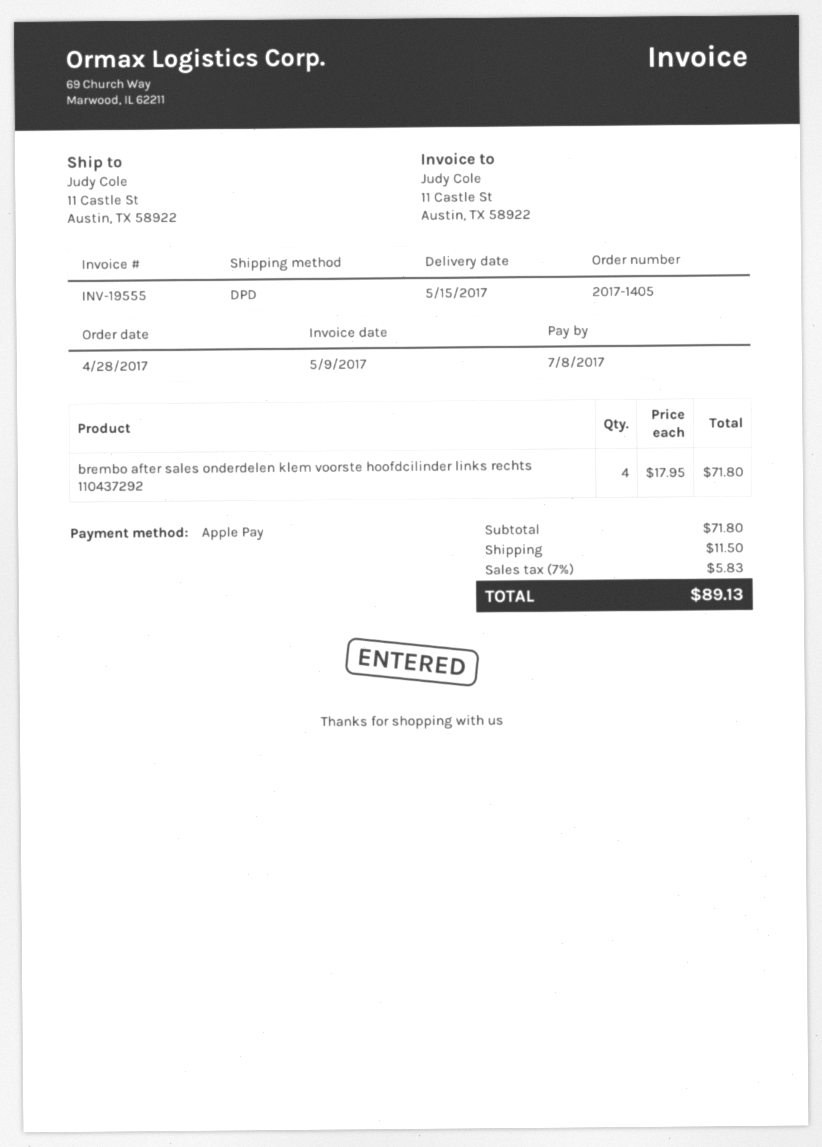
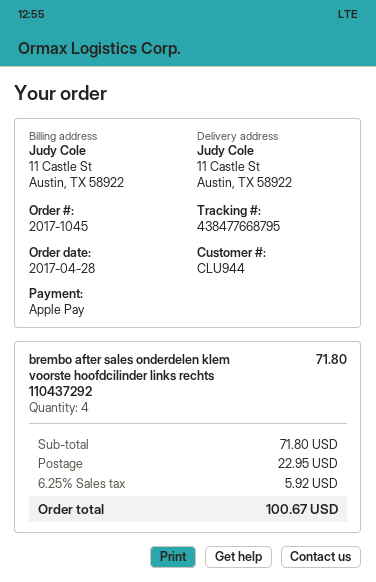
order number: 2017-1405 -> 2017-1045
shipping: 11.50 -> 22.95
tax: 7% = 5.83 -> 6.25% = 5.92
total: 89.13 -> 100.67

